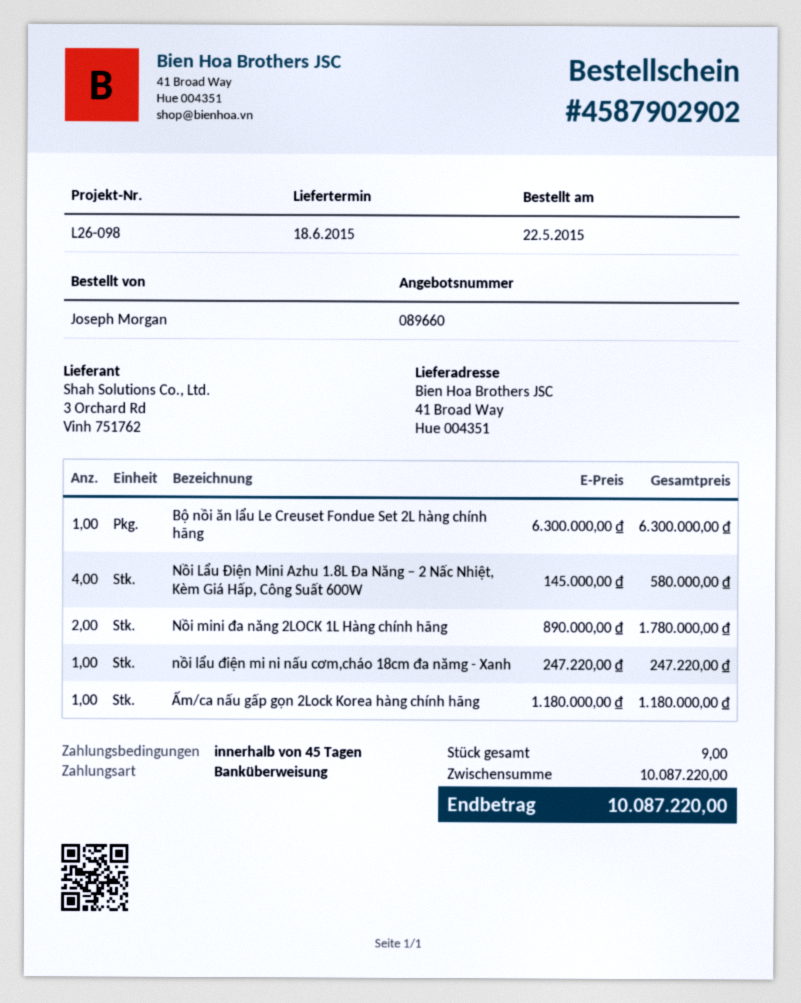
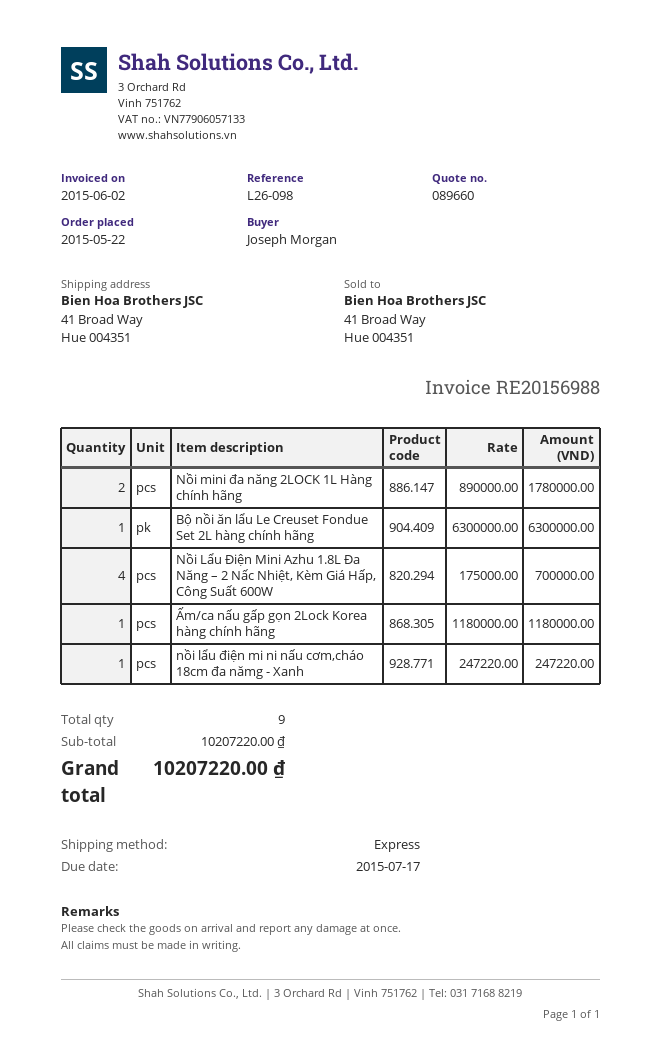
Nồi Lẩu Điện Mini Azhu 1.8L Đa Năng – 2 Nấc Nhiệt, Kèm Giá Hấp, Công Suất 600W: 4 x 145000.00 = 580000.00 -> 4 x 175000.00 = 700000.00
subtotal: 10087220.00 -> 10207220.00
total: 10087220.00 -> 10207220.00

